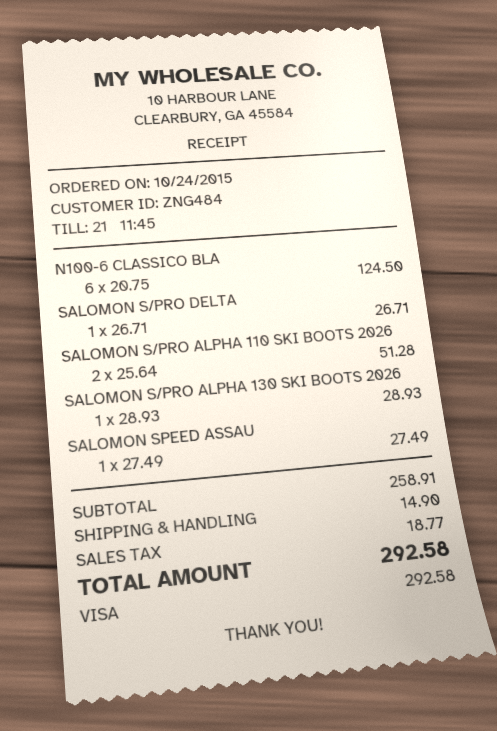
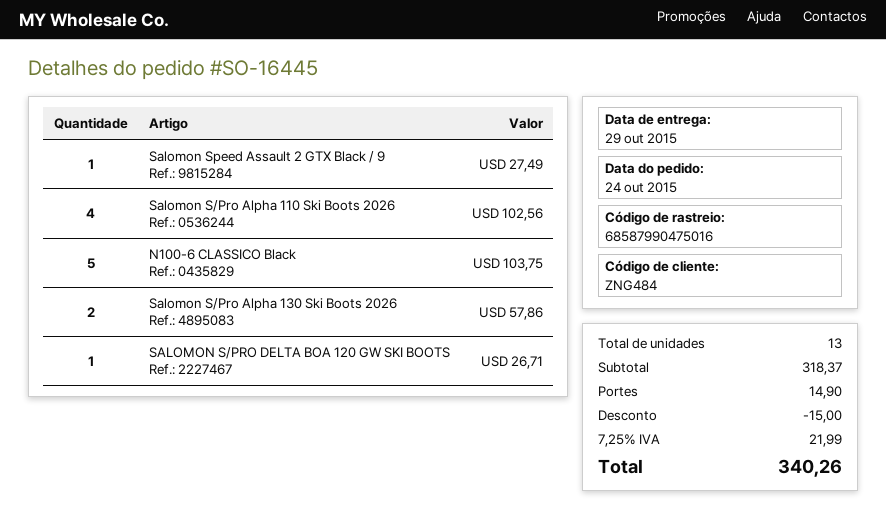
N100-6 CLASSICO BLA: 6 for 124.50 -> 5 for 103.75
SALOMON S/PRO ALPHA 110 SKI BOOTS 2026: 2 for 51.28 -> 4 for 102.56
SALOMON S/PRO ALPHA 130 SKI BOOTS 2026: 1 for 28.93 -> 2 for 57.86
subtotal: 258.91 -> 318.37
discount: none -> 15.00
tax: 18.77 -> 21.99
total: 292.58 -> 340.26

